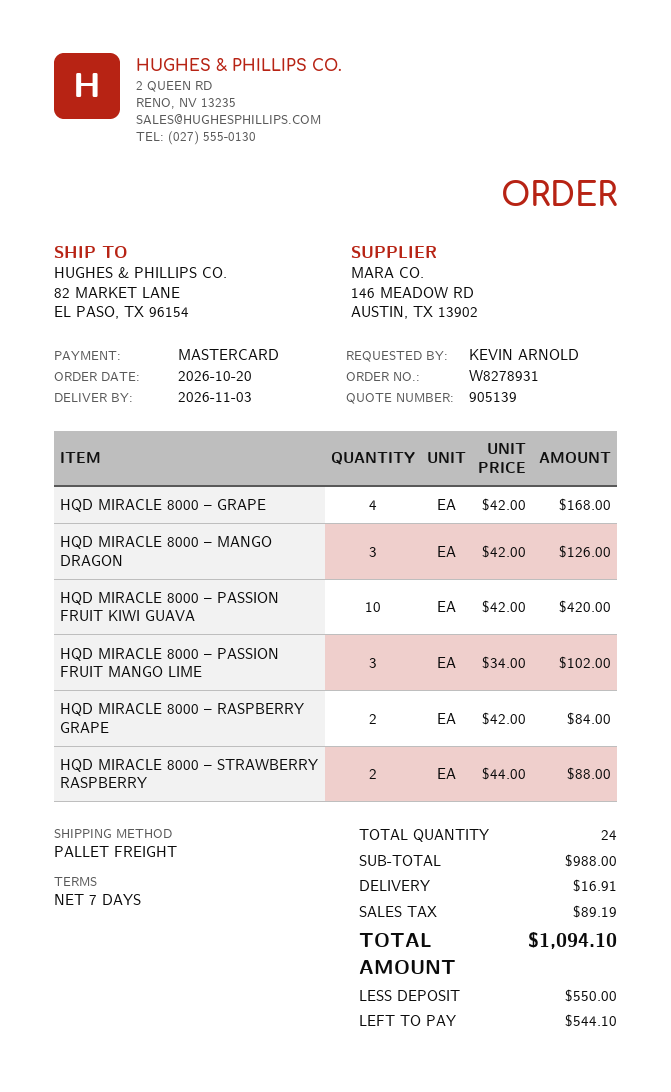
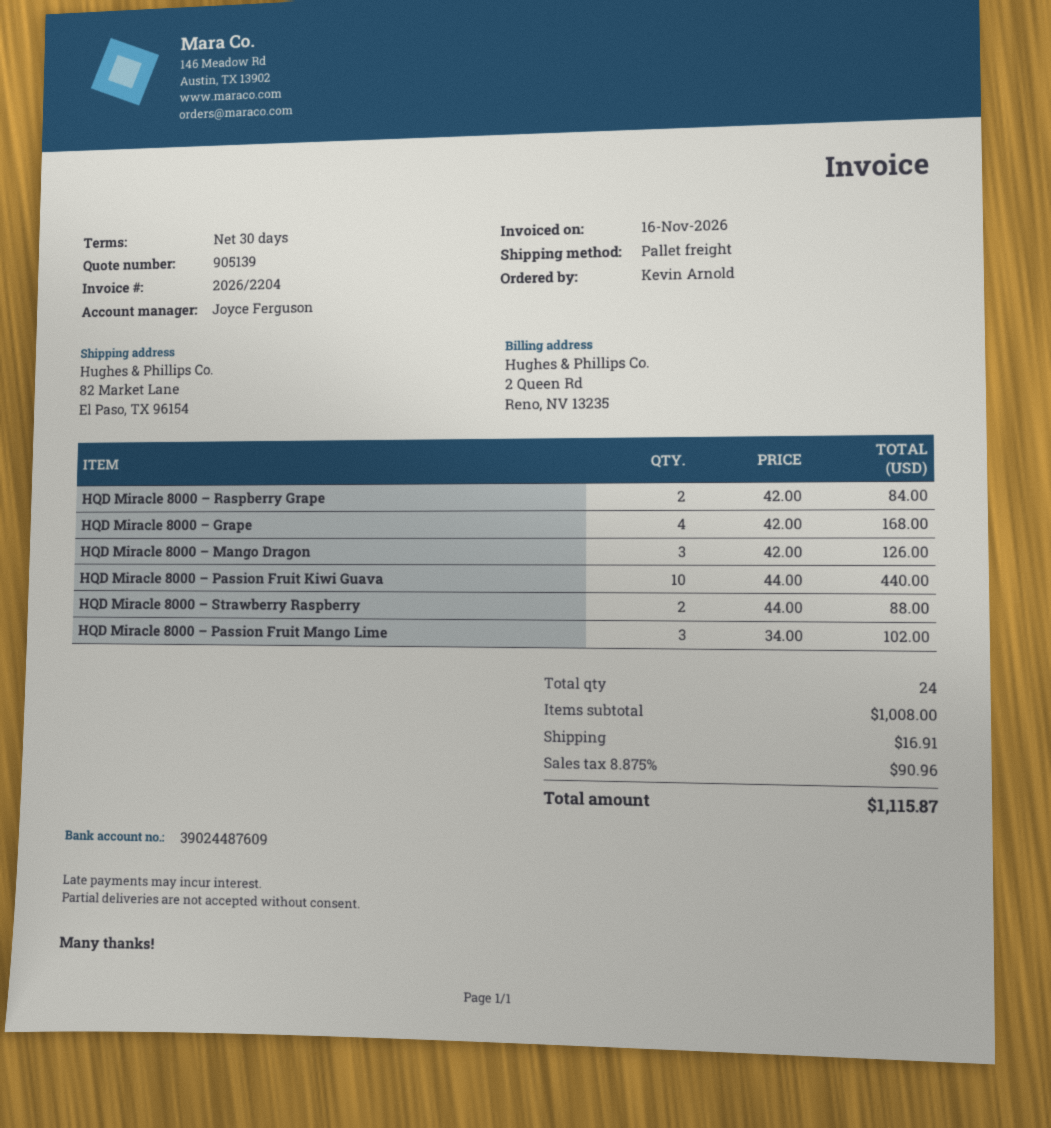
payment terms: 7 days -> 30 days
HQD MIRACLE 8000 – PASSION FRUIT KIWI GUAVA: 10 x 42.00 = 420.00 -> 10 x 44.00 = 440.00
subtotal: 988.00 -> 1008.00
tax: 89.19 -> 90.96
total: 1094.10 -> 1115.87

